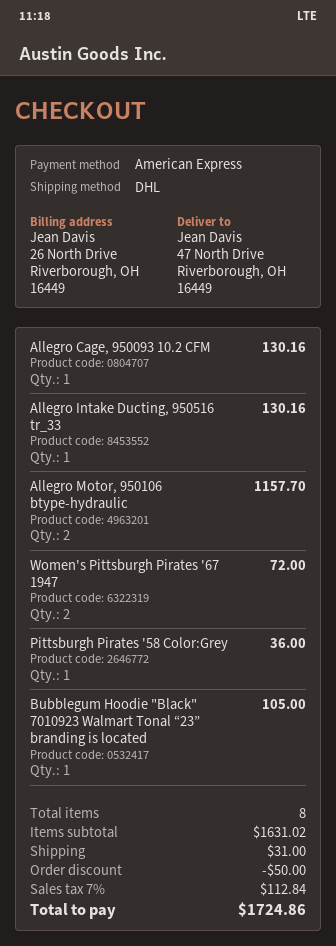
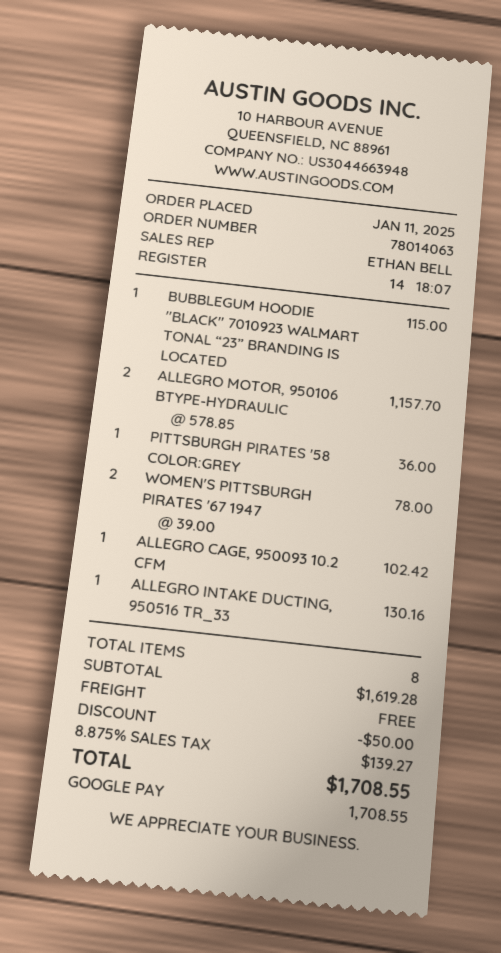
payment method: American Express -> Google Pay
Allegro Cage, 950093 10.2 CFM: 1 for 130.16 -> 1 for 102.42
Women's Pittsburgh Pirates '67 1947: 2 for 72.00 -> 2 for 78.00
Bubblegum Hoodie "Black" 7010923 Walmart Tonal “23” branding is located: 1 for 105.00 -> 1 for 115.00
subtotal: 1631.02 -> 1619.28
shipping: 31.00 -> 0.00
tax: 7% = 112.84 -> 8.875% = 139.27
total: 1724.86 -> 1708.55

